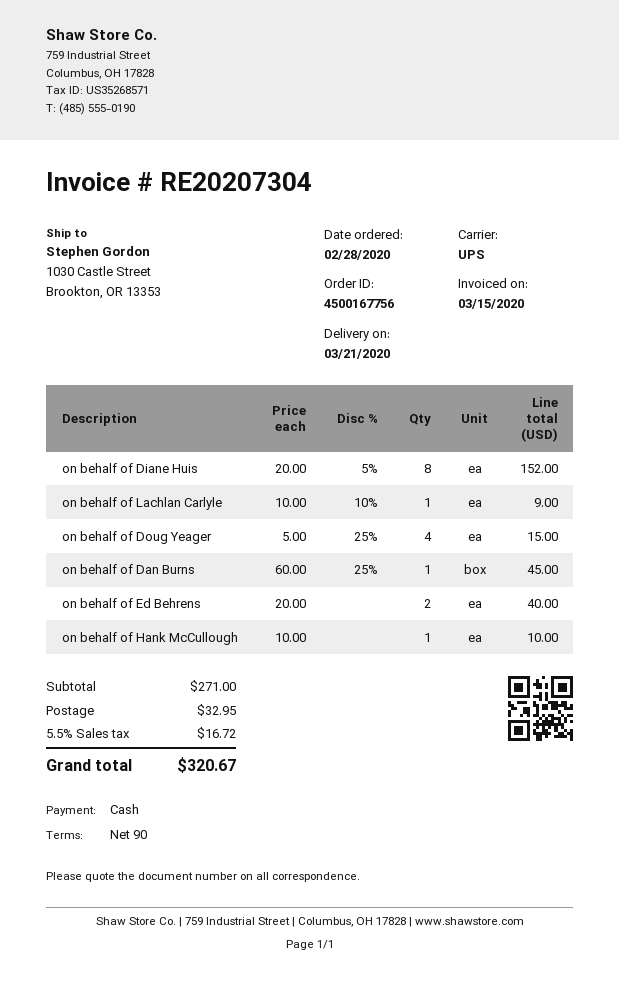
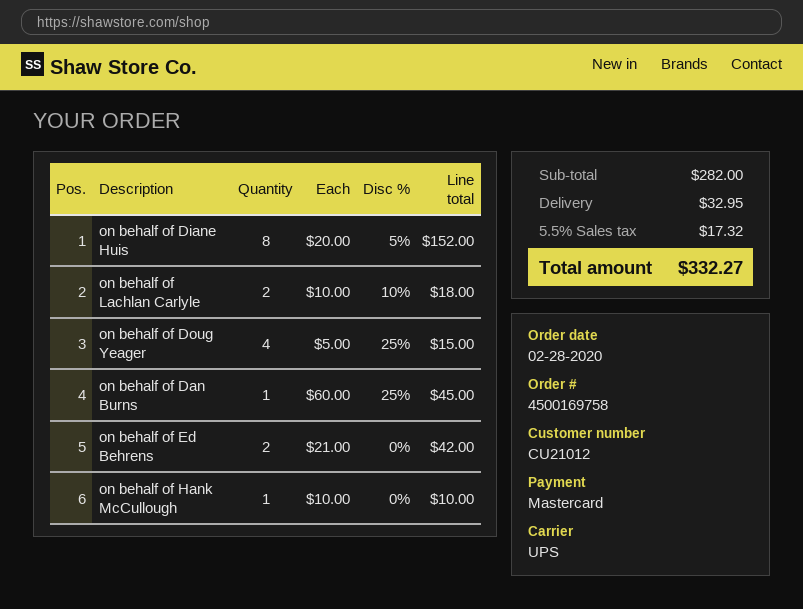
order number: 4500167756 -> 4500169758
payment method: cash -> Mastercard
on behalf of Lachlan Carlyle: 1 x 10.00 - 10% = 9.00 -> 2 x 10.00 - 10% = 18.00
on behalf of Ed Behrens: 2 x 20.00 = 40.00 -> 2 x 21.00 = 42.00
subtotal: 271.00 -> 282.00
tax: 5.5% = 16.72 -> 5.5% = 17.32
total: 320.67 -> 332.27

